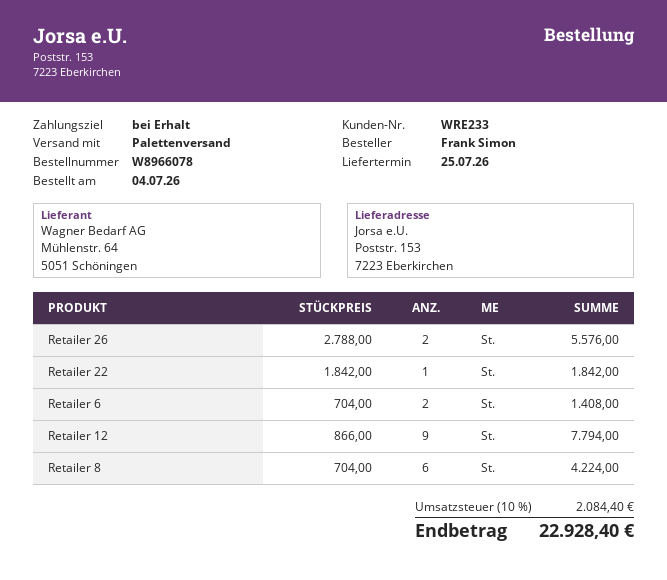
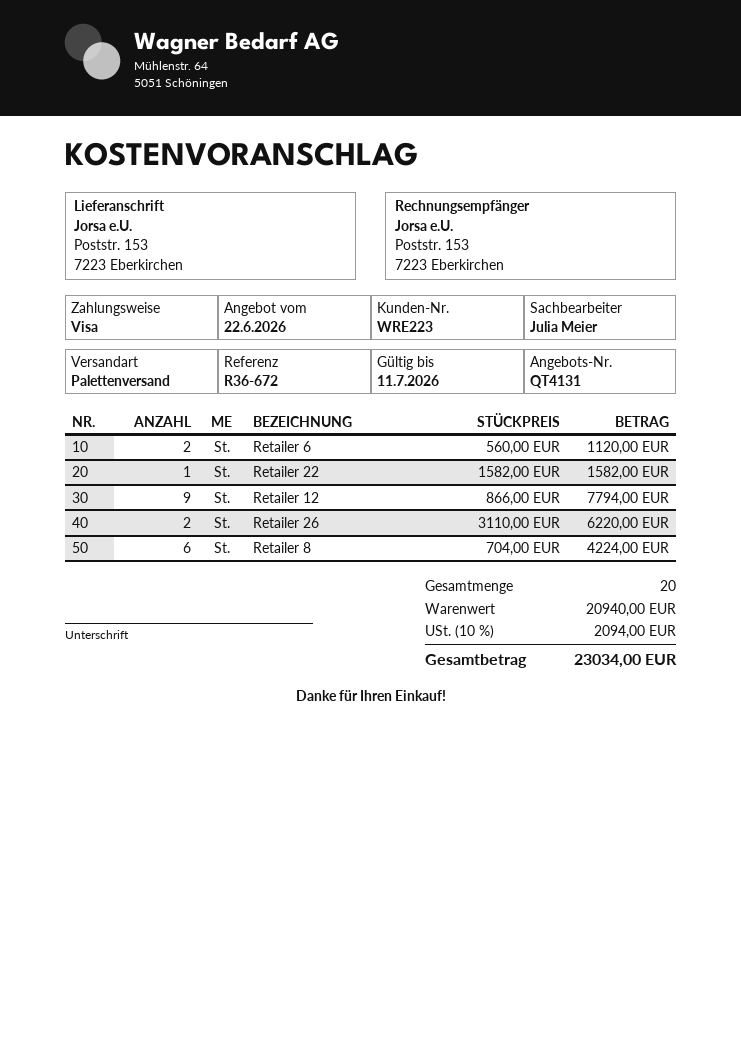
customer number: WRE233 -> WRE223
Retailer 26: 2 x 2788.00 = 5576.00 -> 2 x 3110.00 = 6220.00
Retailer 22: 1 x 1842.00 = 1842.00 -> 1 x 1582.00 = 1582.00
Retailer 6: 2 x 704.00 = 1408.00 -> 2 x 560.00 = 1120.00
tax: 10% = 2084.40 -> 10% = 2094.00
total: 22928.40 -> 23034.00

